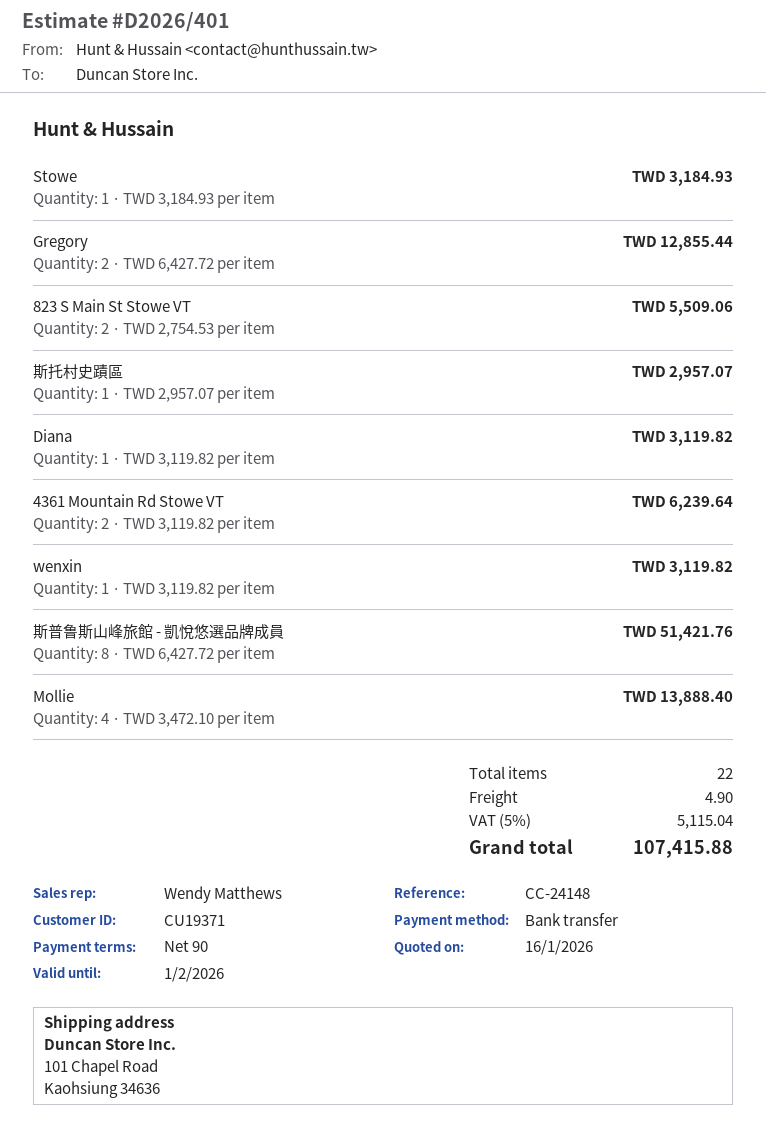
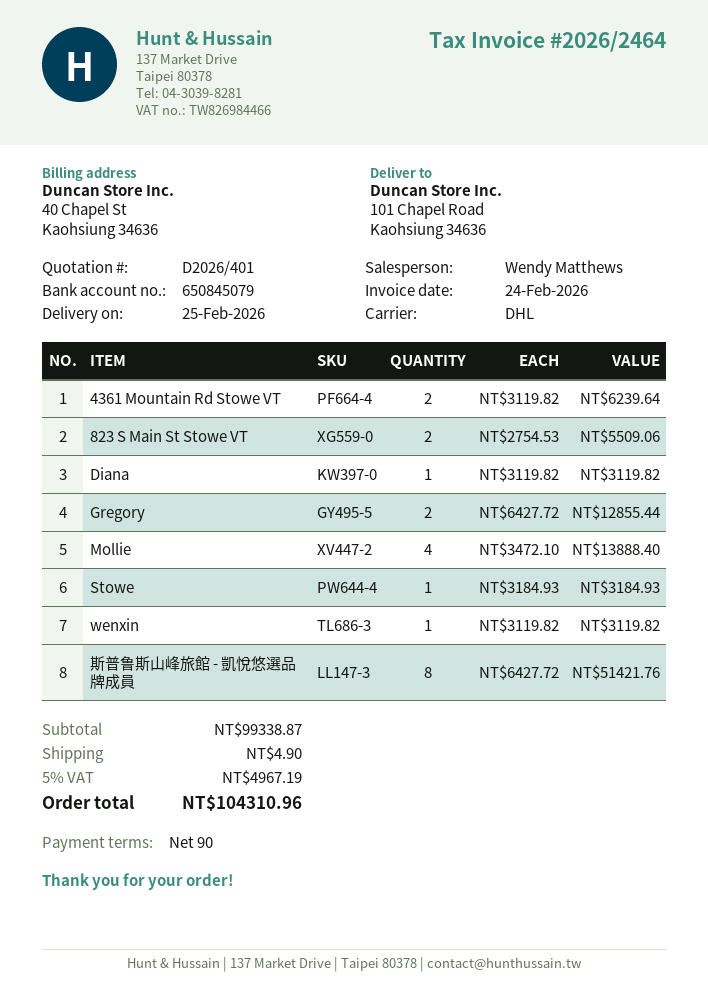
斯托村史蹟區: 1 x 2957.07 = 2957.07 -> none
tax: 5% = 5115.04 -> 5% = 4967.19
total: 107415.88 -> 104310.96

